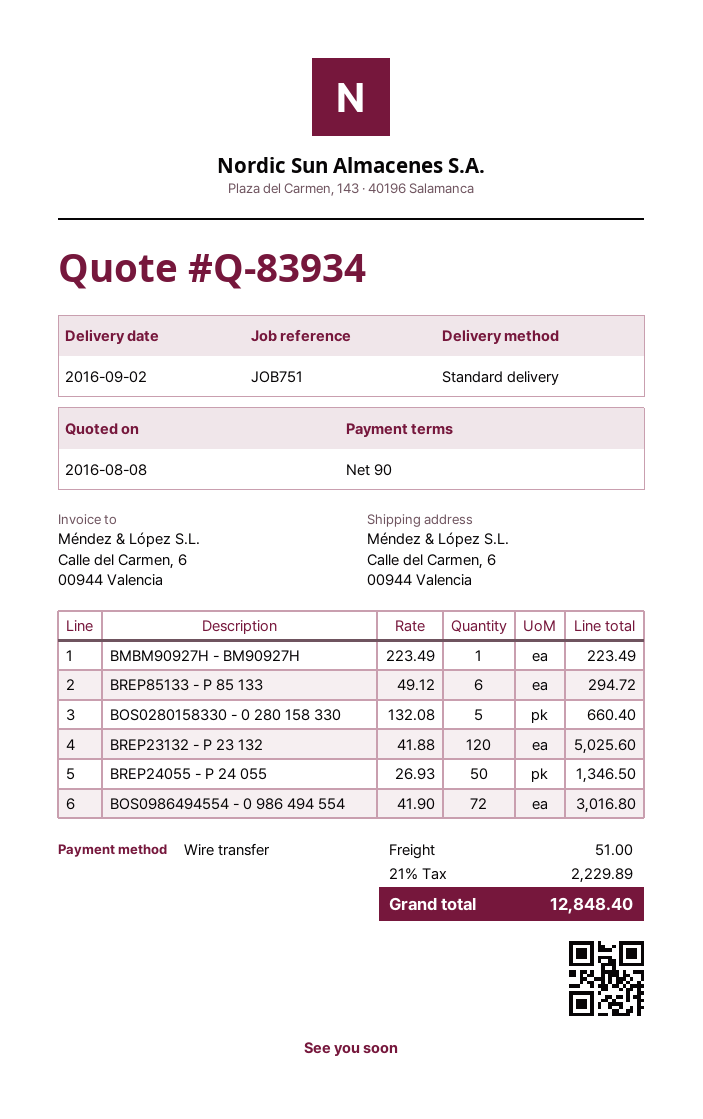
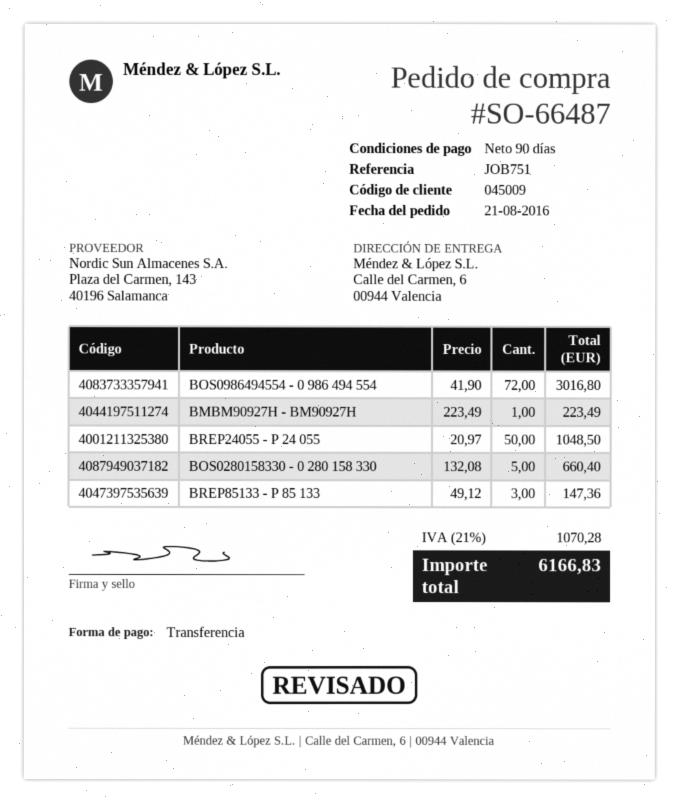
BREP85133 - P 85 133: 6 x 49.12 = 294.72 -> 3 x 49.12 = 147.36
BREP23132 - P 23 132: 120 x 41.88 = 5025.60 -> none
BREP24055 - P 24 055: 50 x 26.93 = 1346.50 -> 50 x 20.97 = 1048.50
shipping: 51.00 -> none
tax: 21% = 2229.89 -> 21% = 1070.28
total: 12848.40 -> 6166.83

